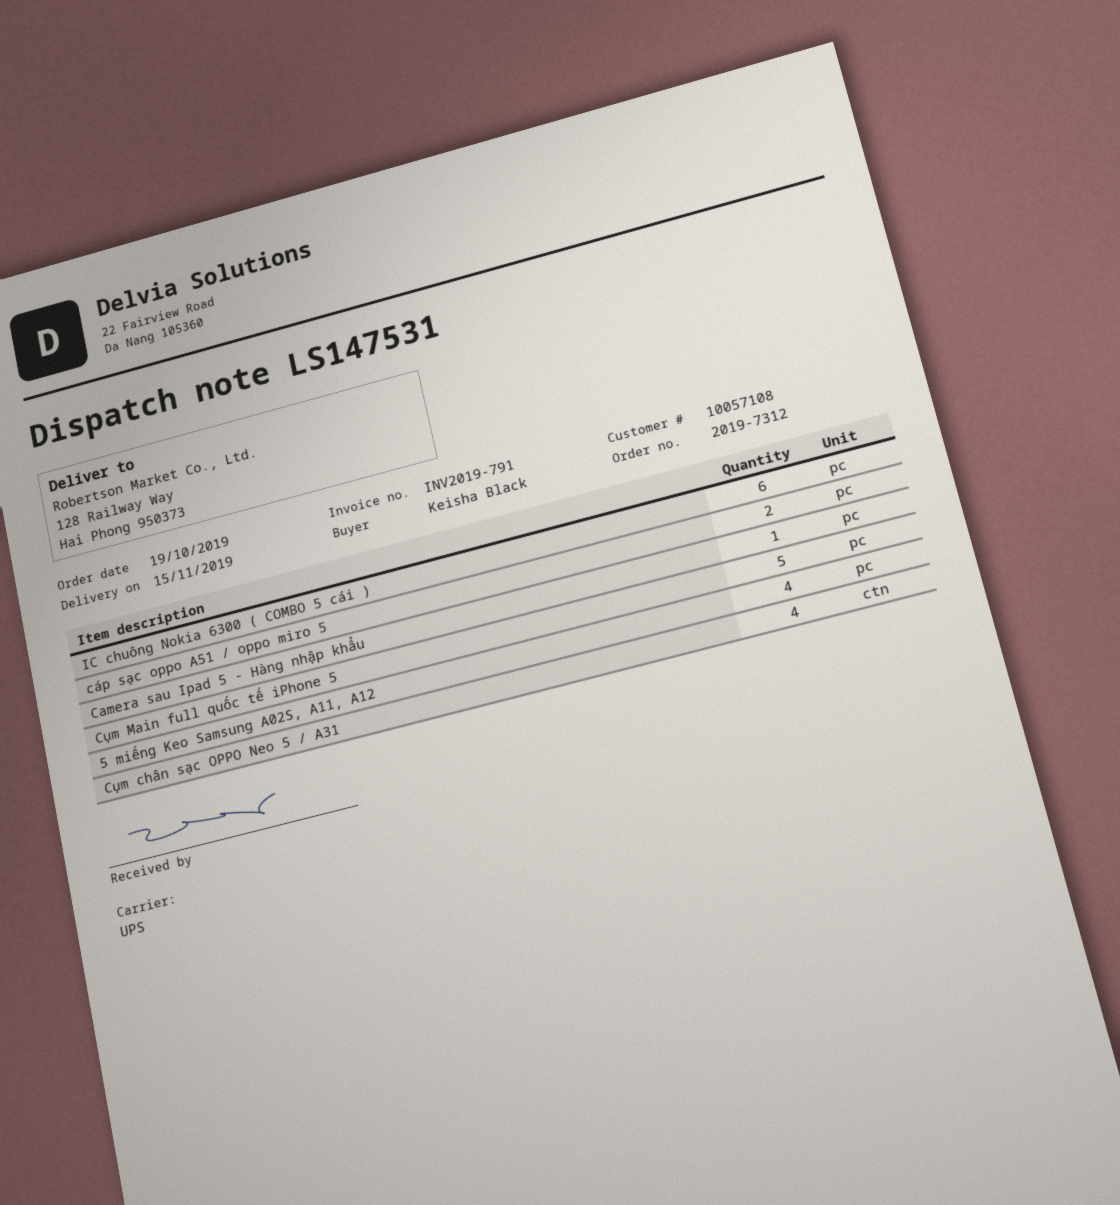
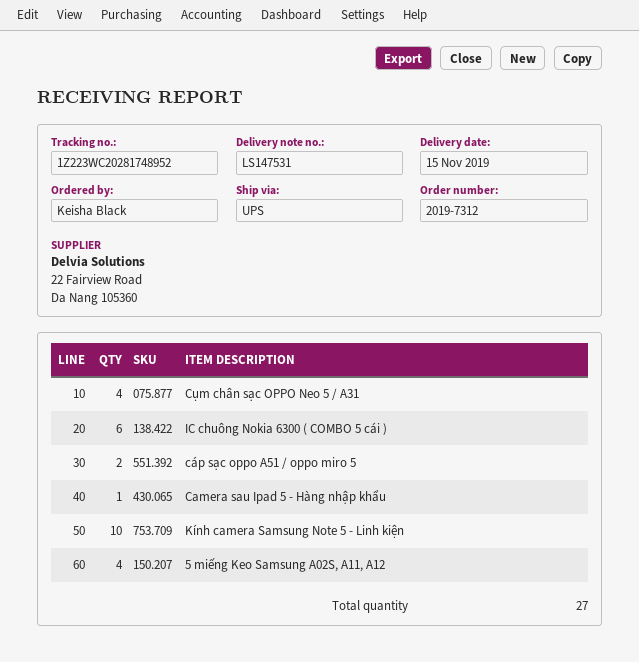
Cụm Main full quốc tế iPhone 5: 5 -> none
Kính camera Samsung Note 5 - Linh kiện: none -> 10

